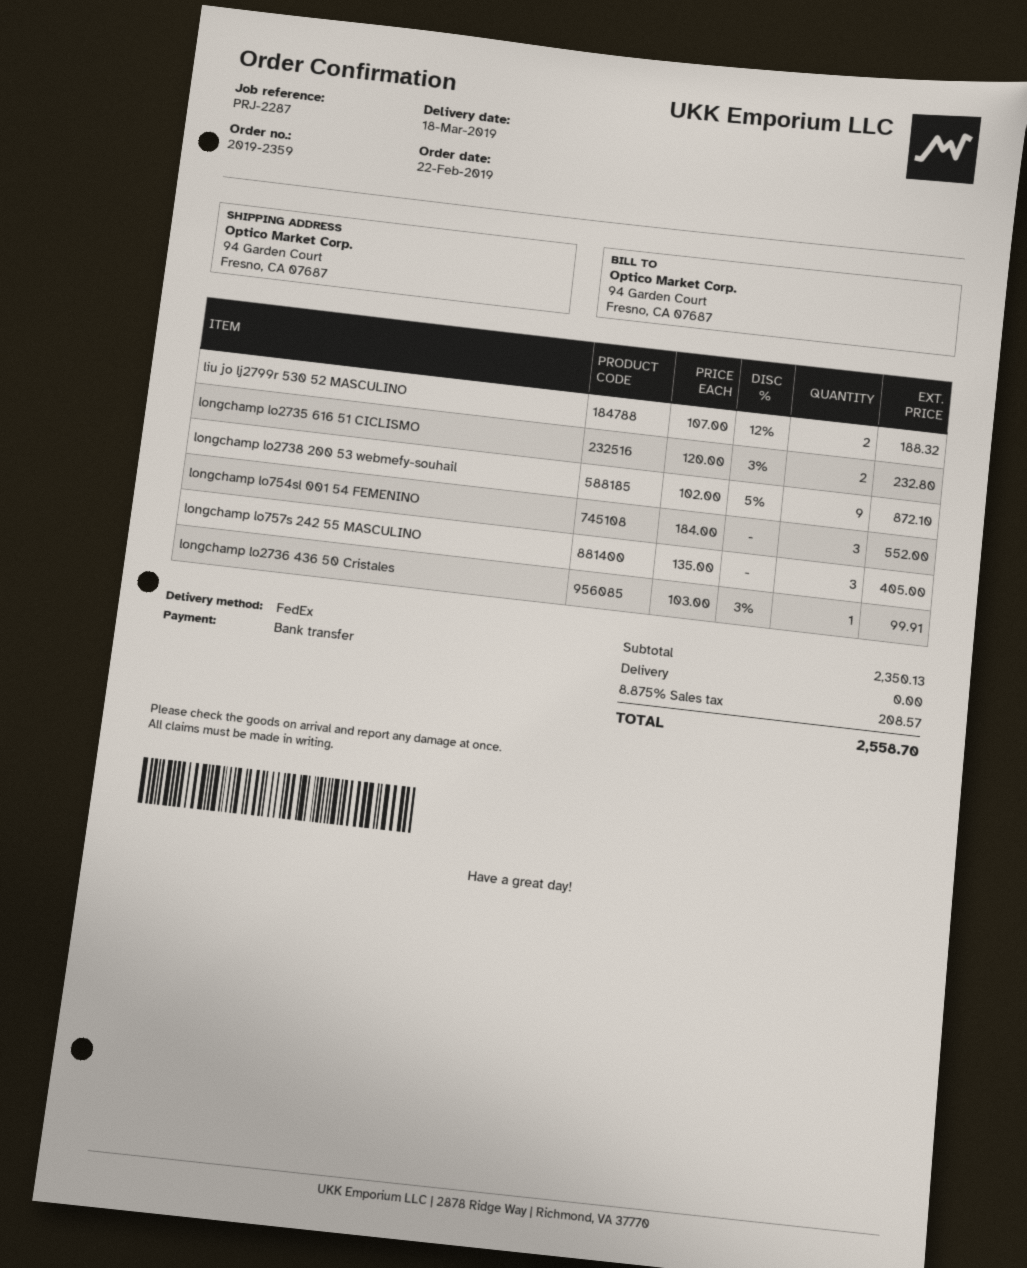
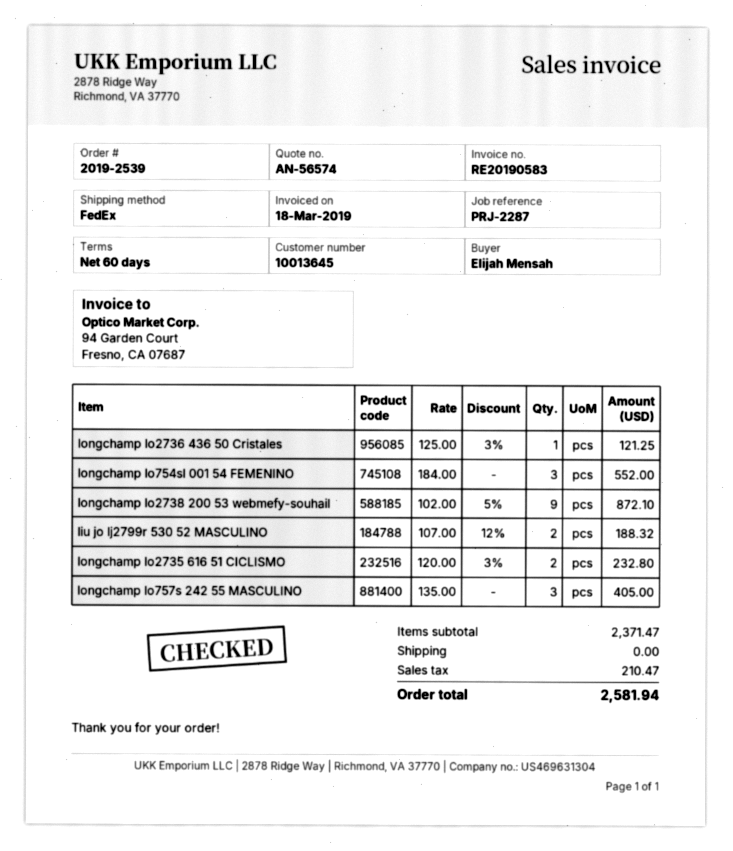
order number: 2019-2359 -> 2019-2539
longchamp lo2736 436 50 Cristales: 1 x 103.00 - 3% = 99.91 -> 1 x 125.00 - 3% = 121.25
subtotal: 2350.13 -> 2371.47
tax: 208.57 -> 210.47
total: 2558.70 -> 2581.94

